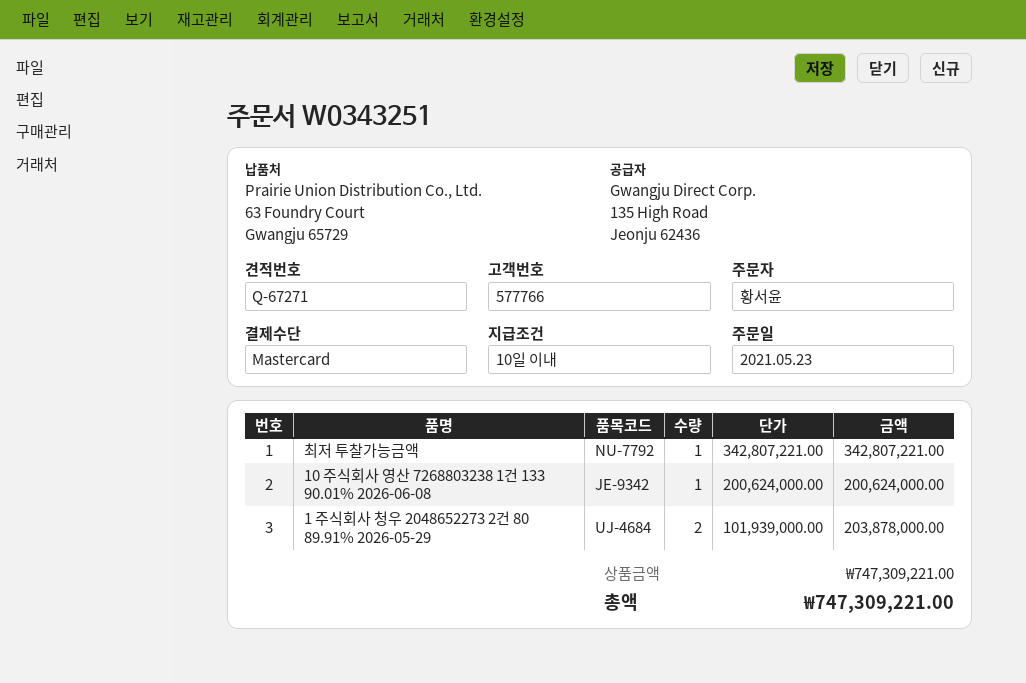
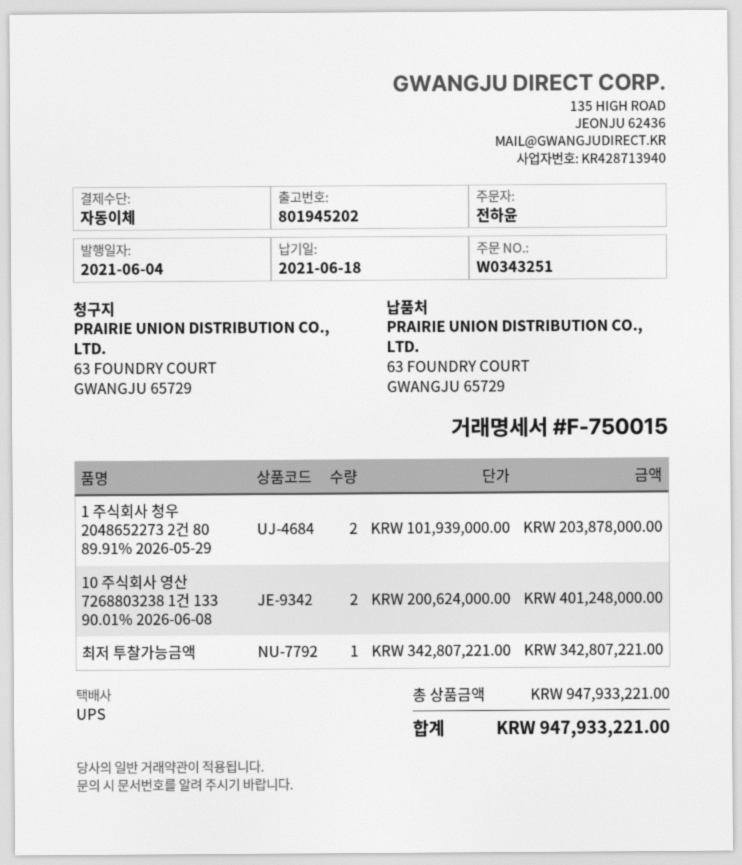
ordered by: 황서윤 -> 전하윤
payment method: Mastercard -> direct debit
10 주식회사 영산 7268803238 1건 133 90.01% 2026-06-08: 1 x 200624000.00 = 200624000.00 -> 2 x 200624000.00 = 401248000.00
subtotal: 747309221.00 -> 947933221.00
total: 747309221.00 -> 947933221.00

